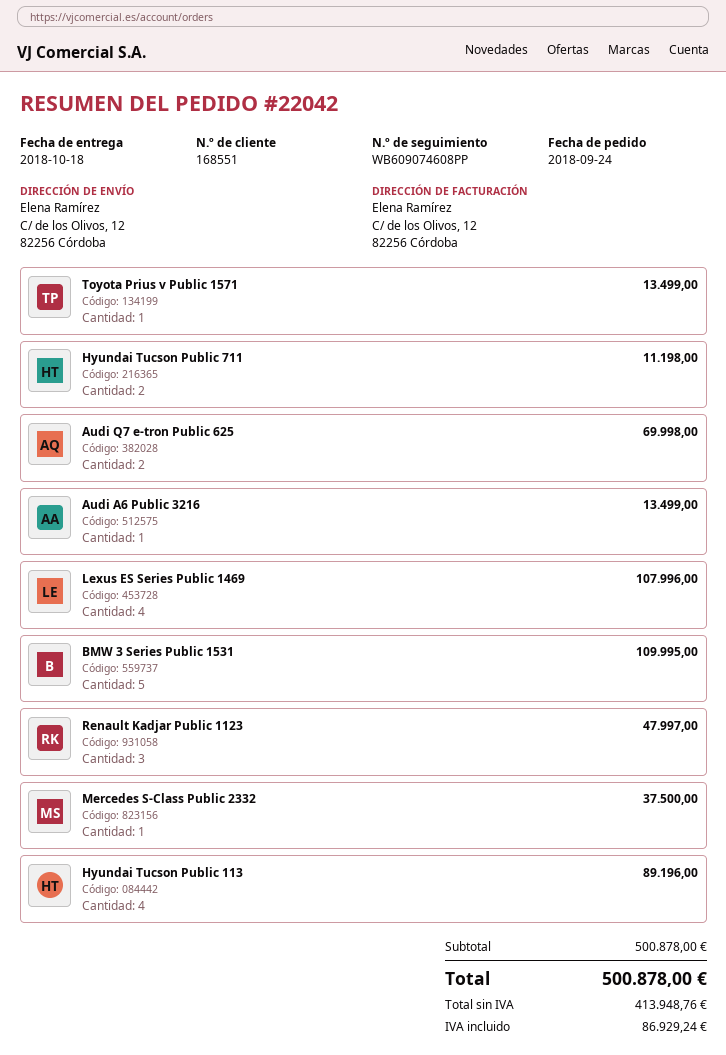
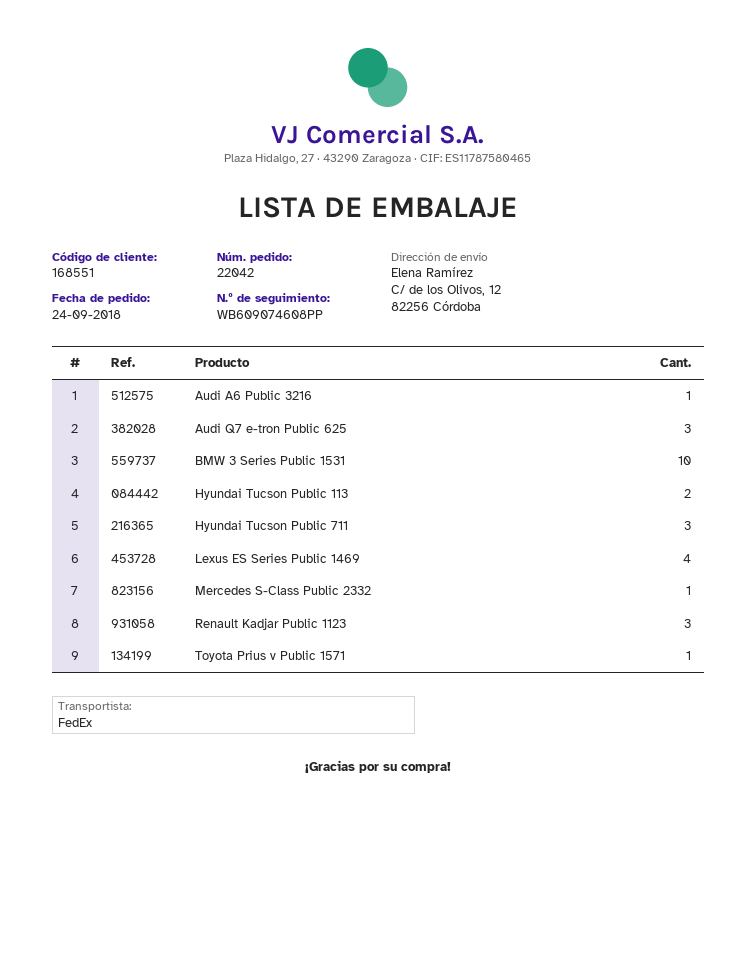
Hyundai Tucson Public 711: 2 -> 3
Audi Q7 e-tron Public 625: 2 -> 3
BMW 3 Series Public 1531: 5 -> 10
Hyundai Tucson Public 113: 4 -> 2

